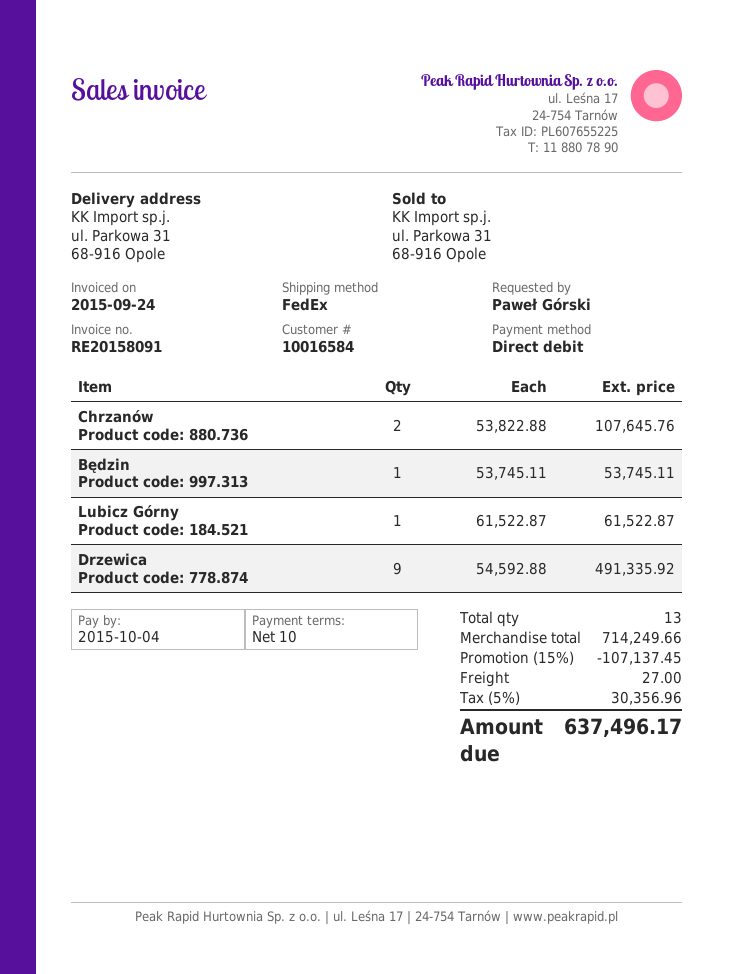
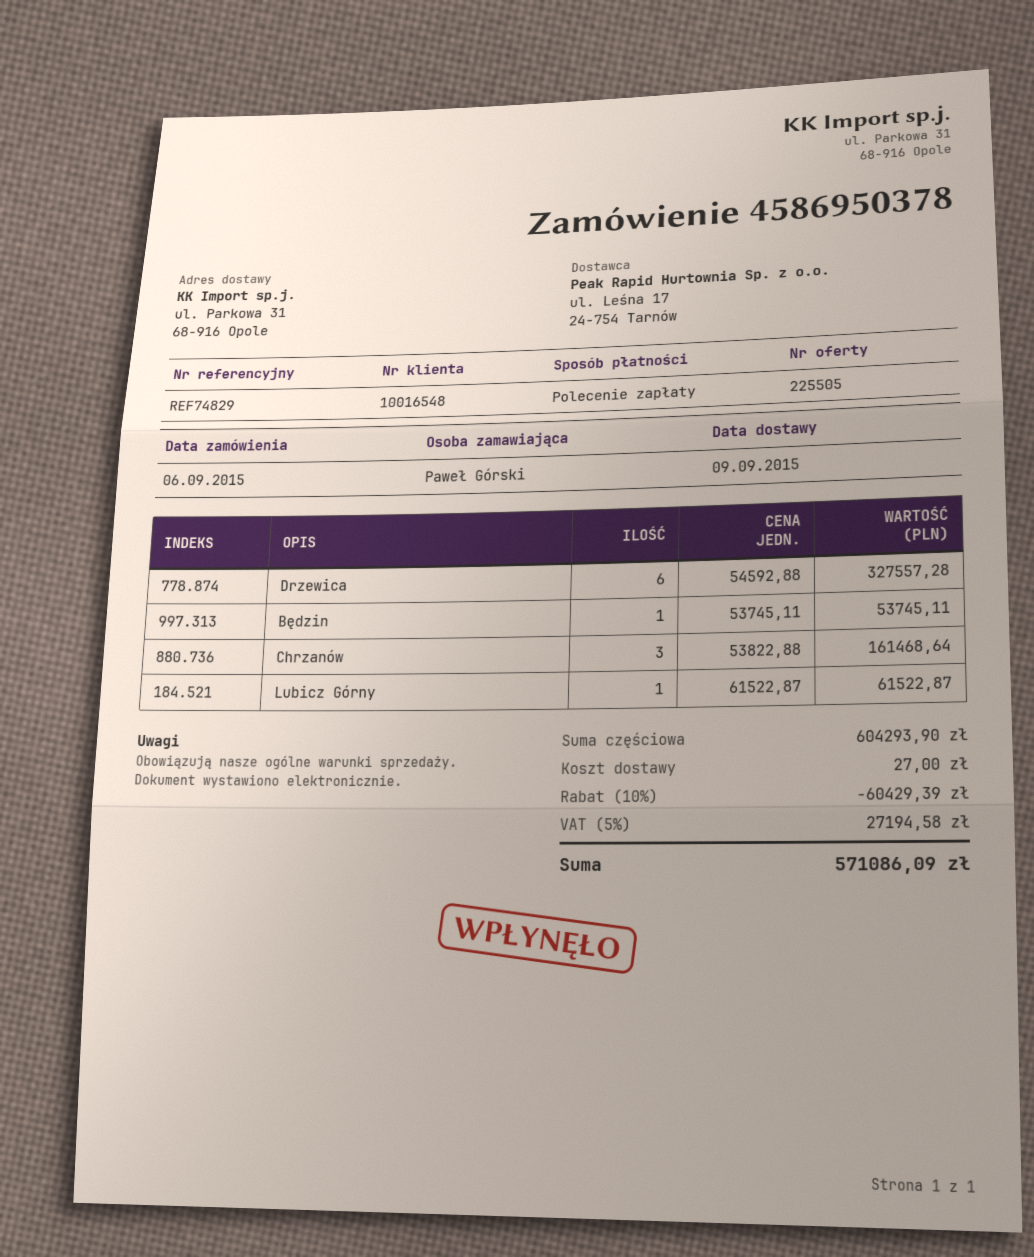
customer number: 10016584 -> 10016548
Chrzanów: 2 x 53822.88 = 107645.76 -> 3 x 53822.88 = 161468.64
Drzewica: 9 x 54592.88 = 491335.92 -> 6 x 54592.88 = 327557.28
subtotal: 714249.66 -> 604293.90
discount: 15% = 107137.45 -> 10% = 60429.39
tax: 5% = 30356.96 -> 5% = 27194.58
total: 637496.17 -> 571086.09

